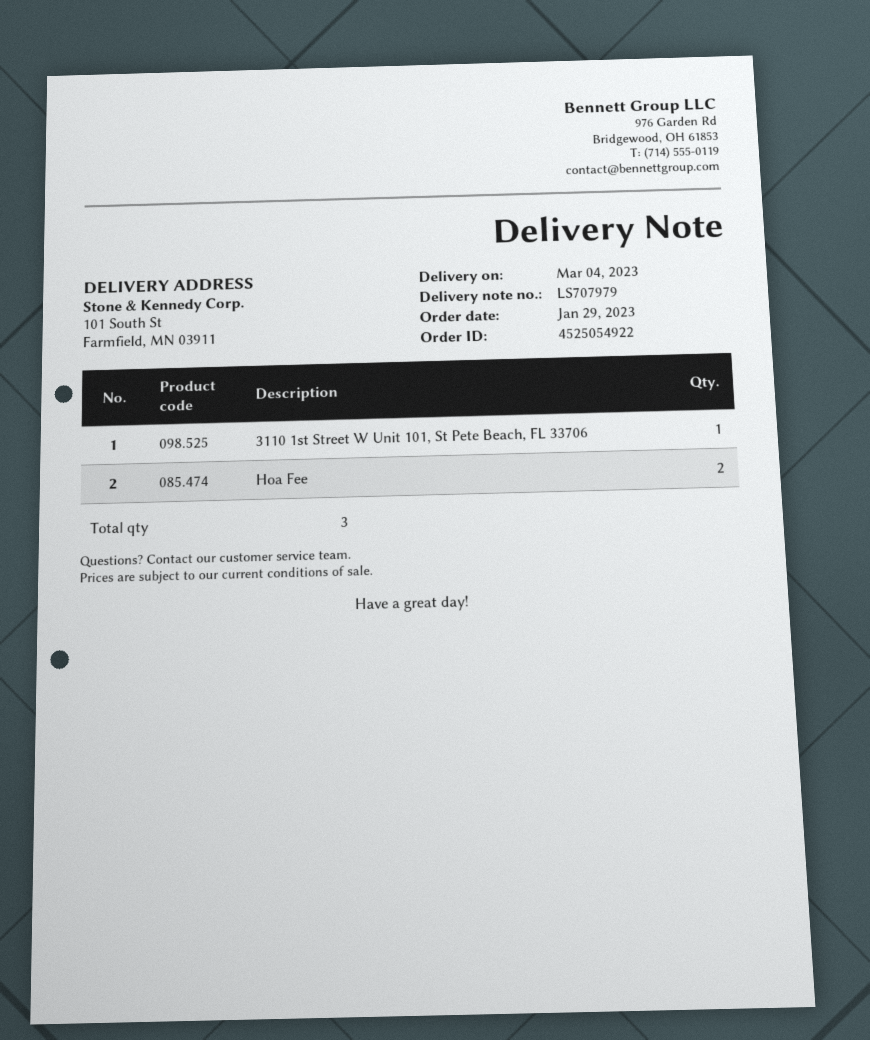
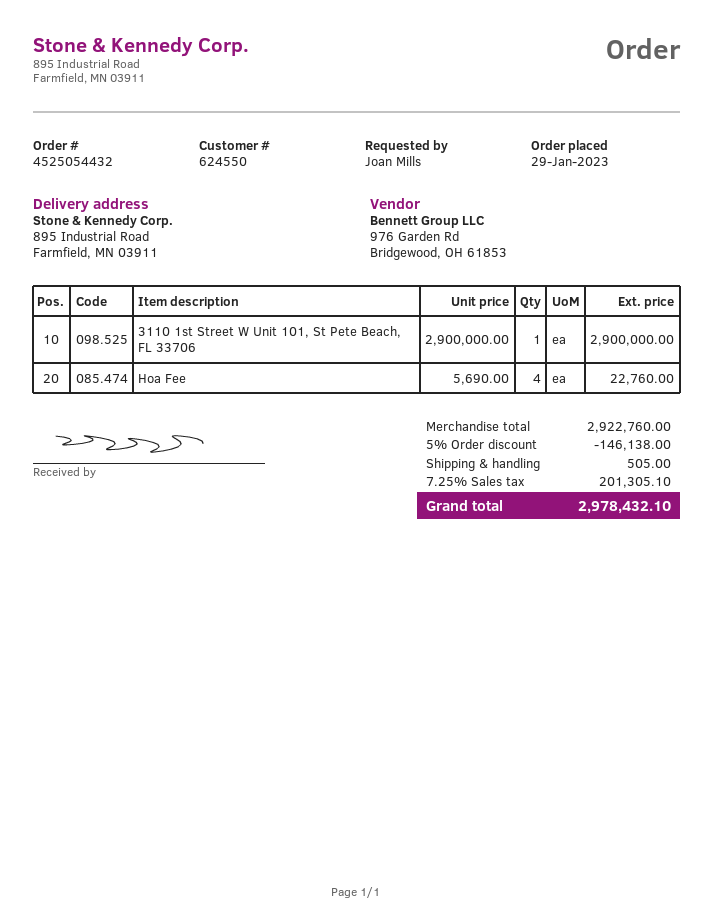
order number: 4525054922 -> 4525054432
ship to: 101 South St, Farmfield, MN 03911 -> 895 Industrial Road, Farmfield, MN 03911
Hoa Fee: 2 -> 4

